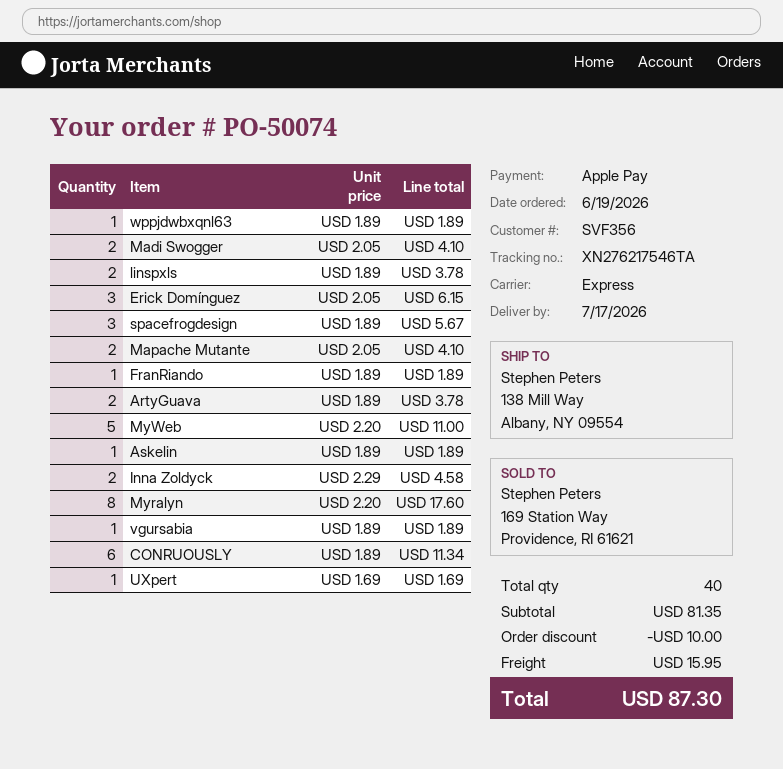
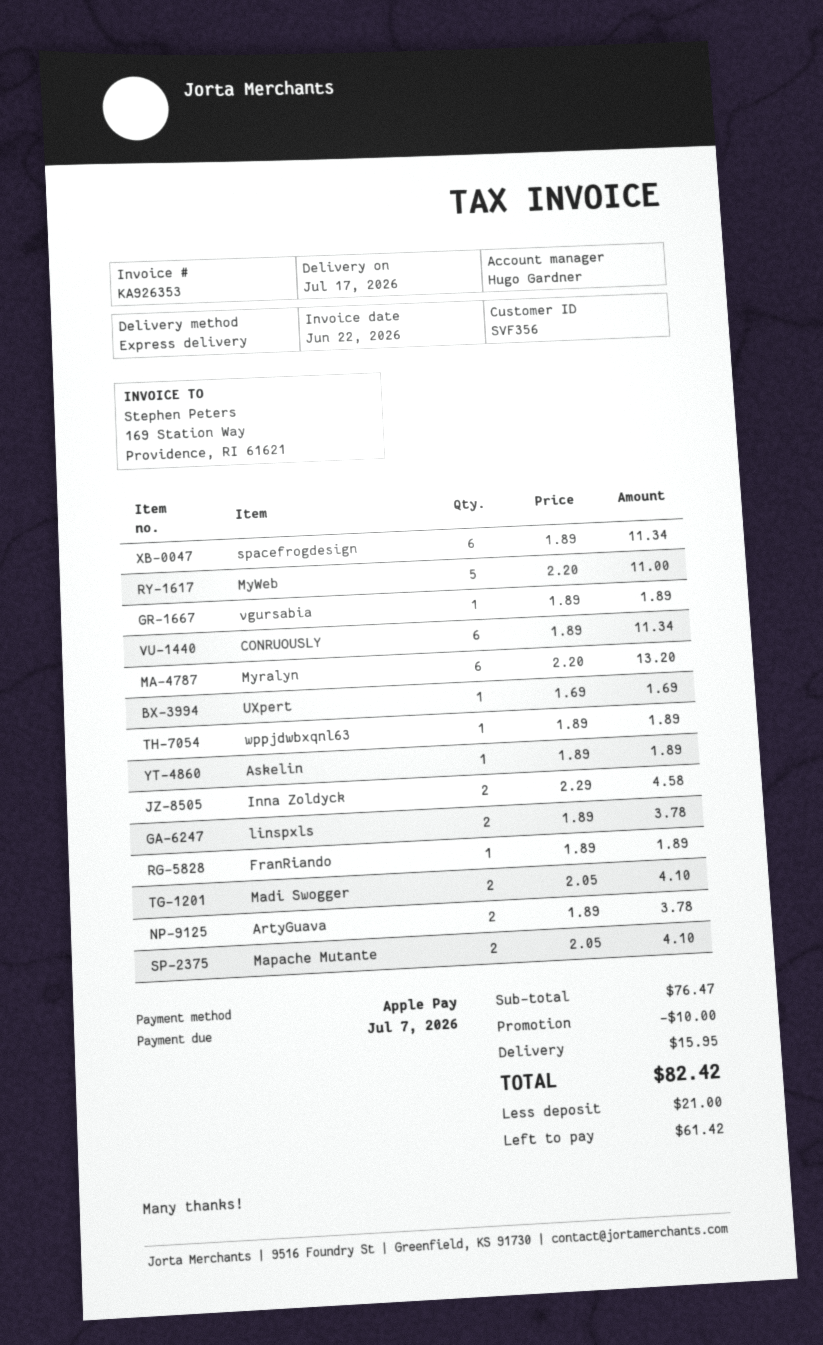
Erick Domínguez: 3 x 2.05 = 6.15 -> none
spacefrogdesign: 3 x 1.89 = 5.67 -> 6 x 1.89 = 11.34
Myralyn: 8 x 2.20 = 17.60 -> 6 x 2.20 = 13.20
subtotal: 81.35 -> 76.47
total: 87.30 -> 82.42

